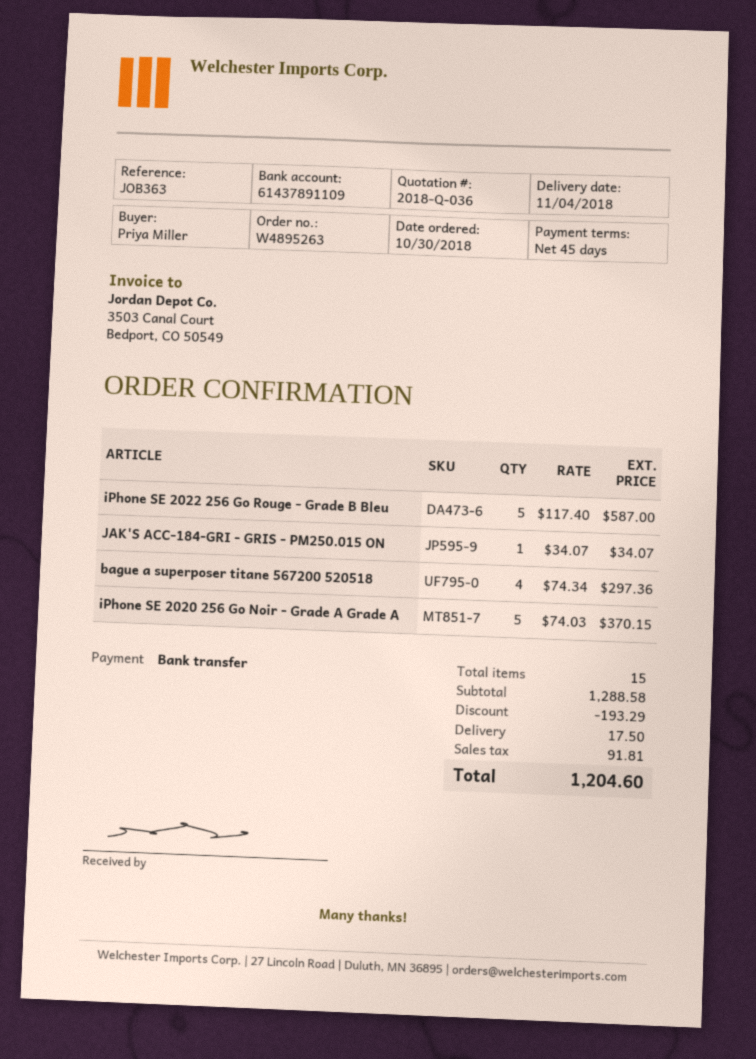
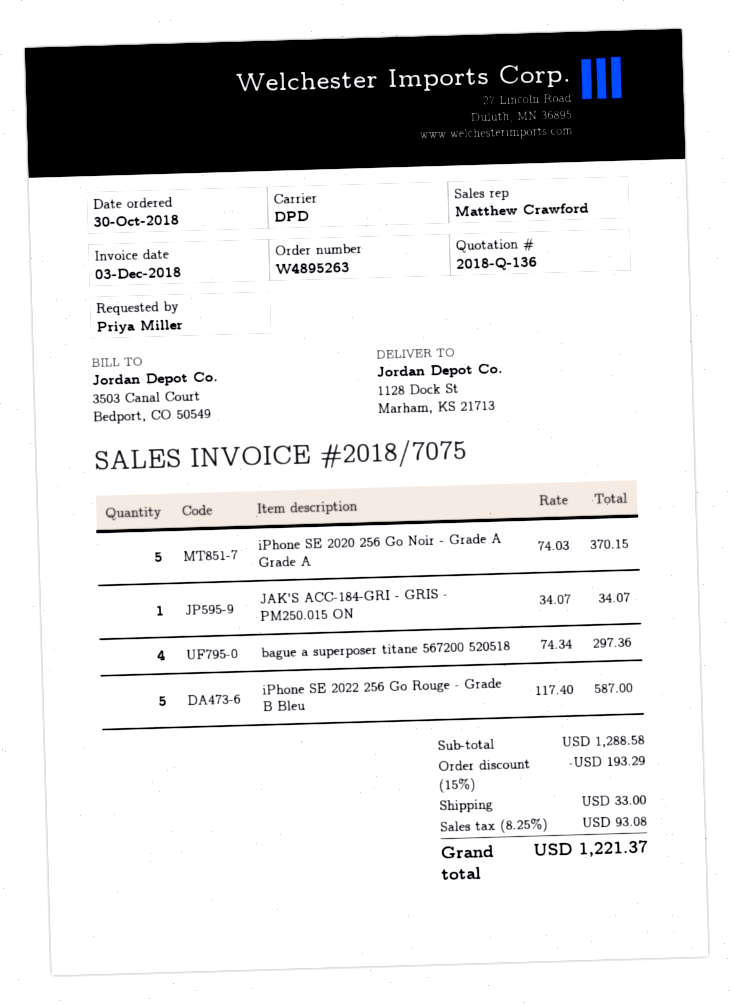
quote number: 2018-Q-036 -> 2018-Q-136
shipping: 17.50 -> 33.00
tax: 91.81 -> 93.08
total: 1204.60 -> 1221.37

